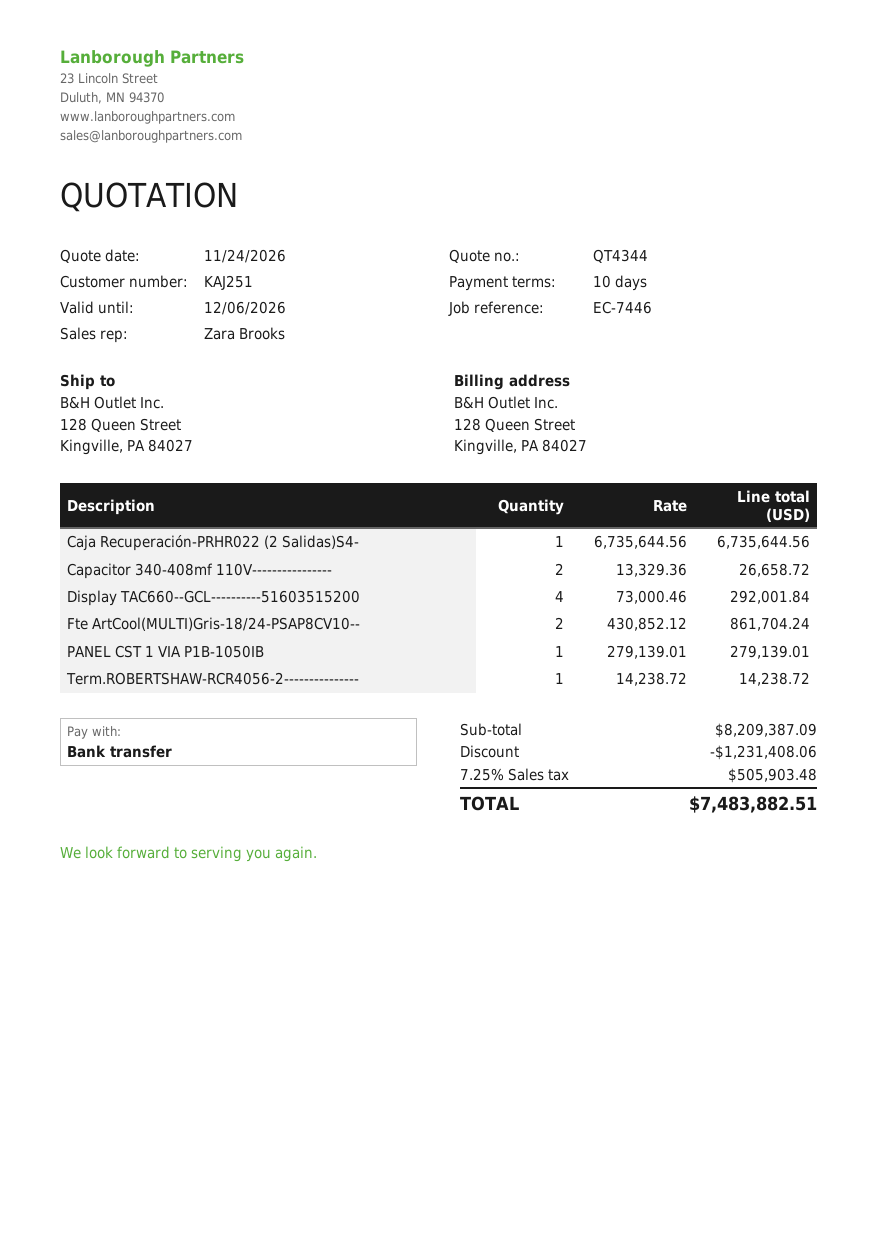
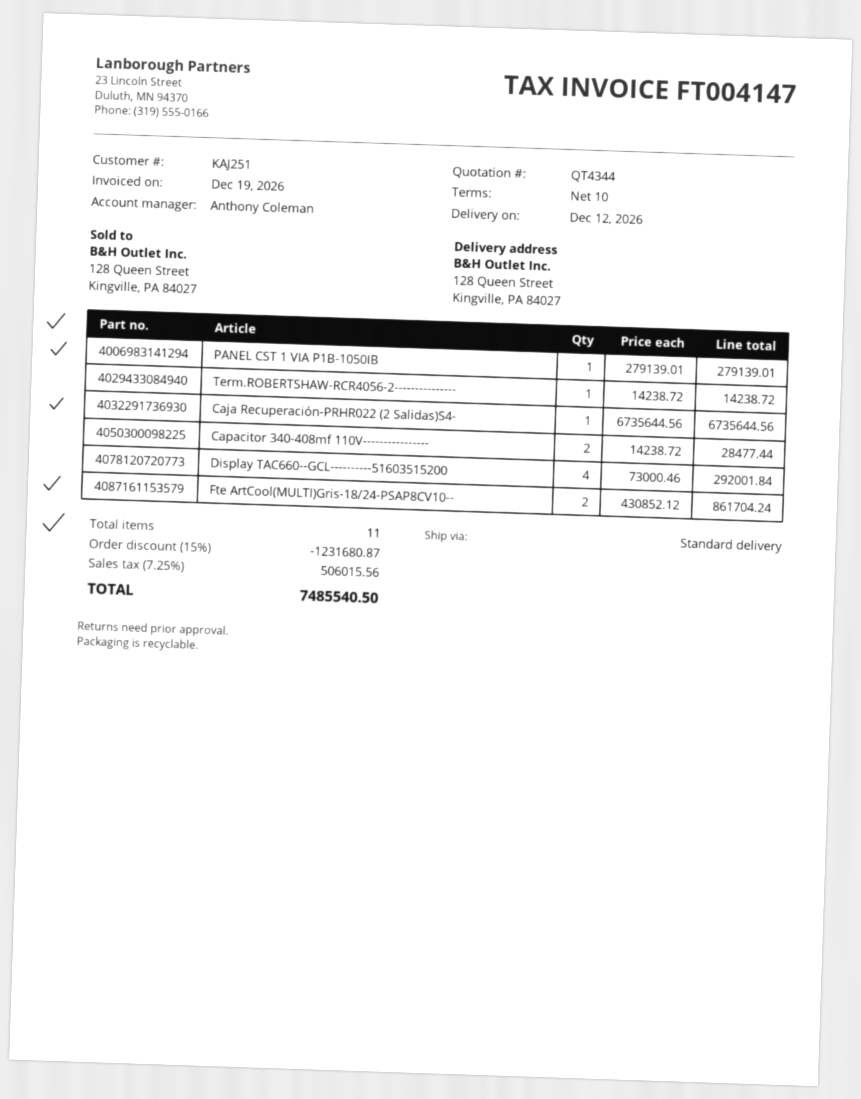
sales rep: Zara Brooks -> Anthony Coleman
Capacitor 340-408mf 110V----------------: 2 x 13329.36 = 26658.72 -> 2 x 14238.72 = 28477.44
discount: 1231408.06 -> 1231680.87
tax: 7.25% = 505903.48 -> 7.25% = 506015.56
total: 7483882.51 -> 7485540.50

